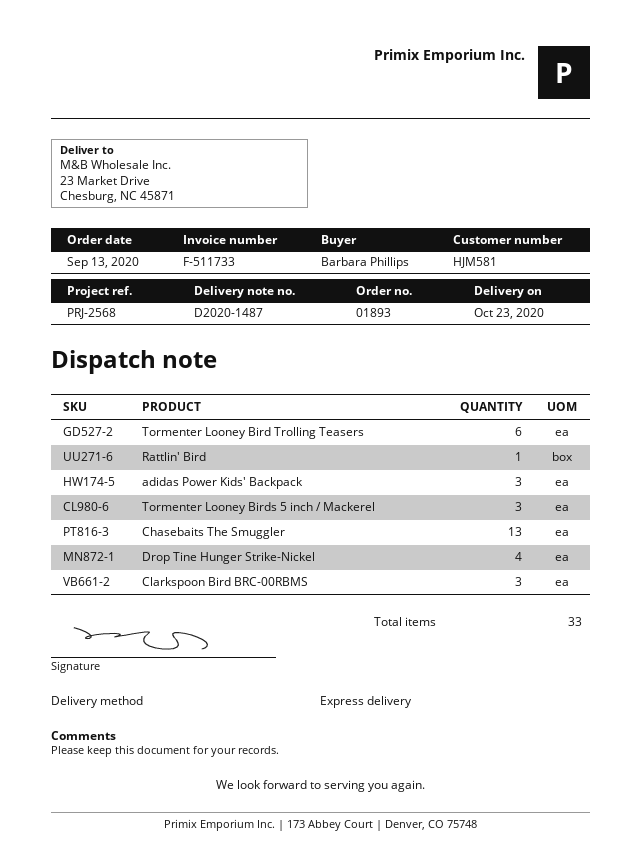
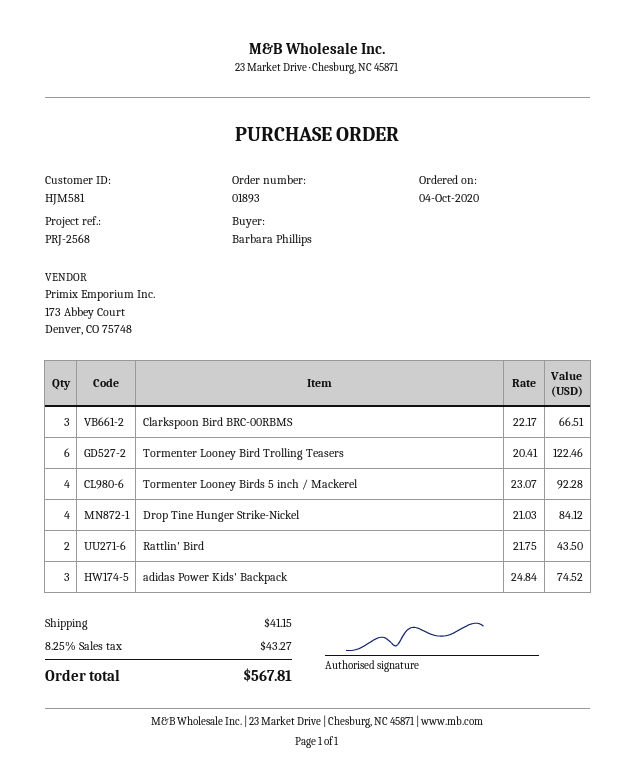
order date: 2020-09-13 -> 2020-10-04
Rattlin' Bird: 1 -> 2
Tormenter Looney Birds 5 inch / Mackerel: 3 -> 4
Chasebaits The Smuggler: 13 -> none

